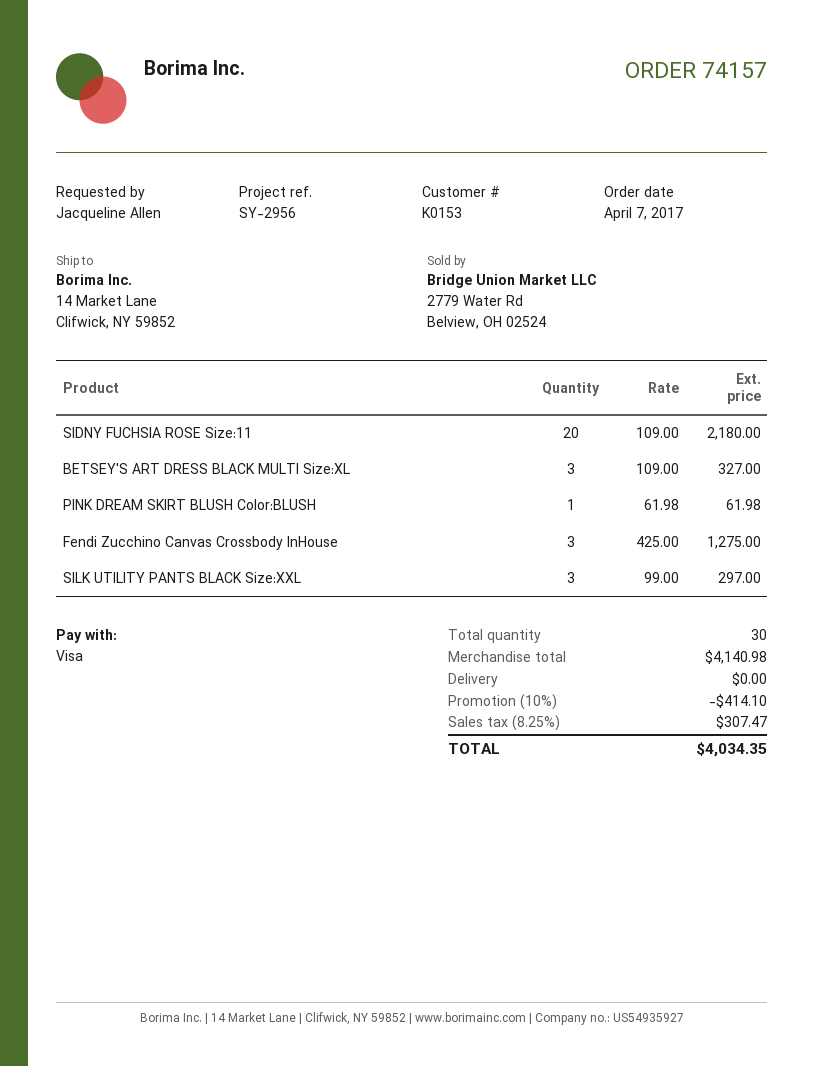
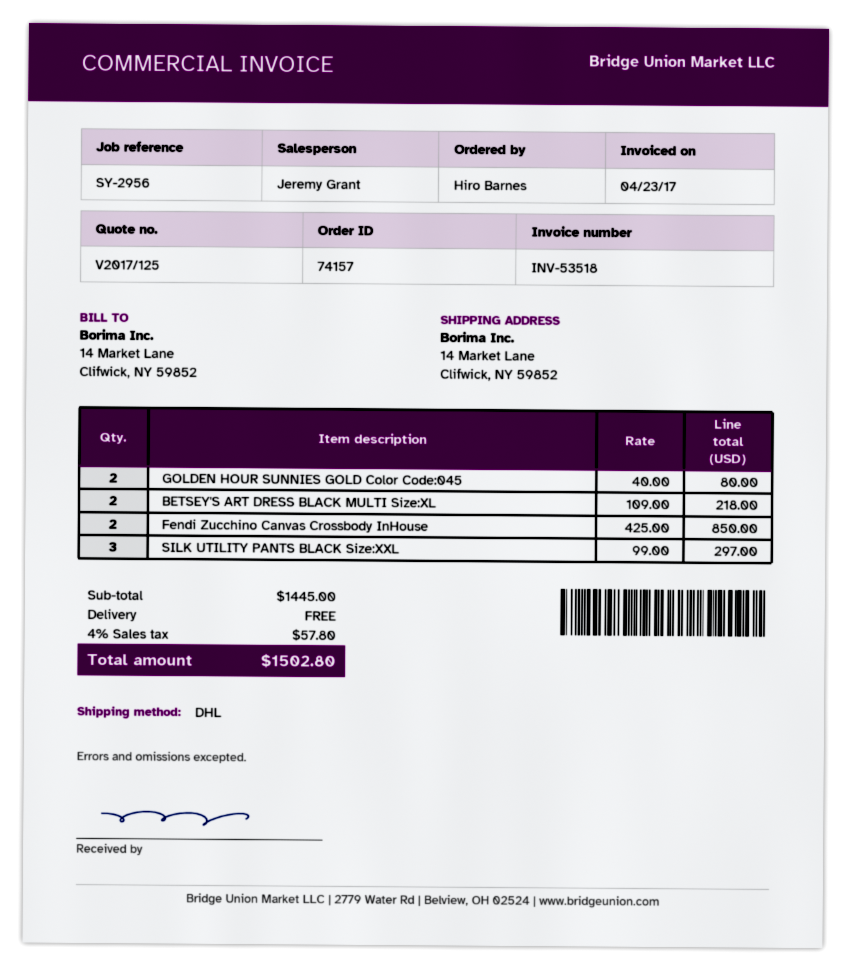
ordered by: Jacqueline Allen -> Hiro Barnes
SIDNY FUCHSIA ROSE Size:11: 20 x 109.00 = 2180.00 -> none
BETSEY'S ART DRESS BLACK MULTI Size:XL: 3 x 109.00 = 327.00 -> 2 x 109.00 = 218.00
PINK DREAM SKIRT BLUSH Color:BLUSH: 1 x 61.98 = 61.98 -> none
Fendi Zucchino Canvas Crossbody InHouse: 3 x 425.00 = 1275.00 -> 2 x 425.00 = 850.00
GOLDEN HOUR SUNNIES GOLD Color Code:045: none -> 2 x 40.00 = 80.00
subtotal: 4140.98 -> 1445.00
discount: 10% = 414.10 -> none
tax: 8.25% = 307.47 -> 4% = 57.80
total: 4034.35 -> 1502.80

